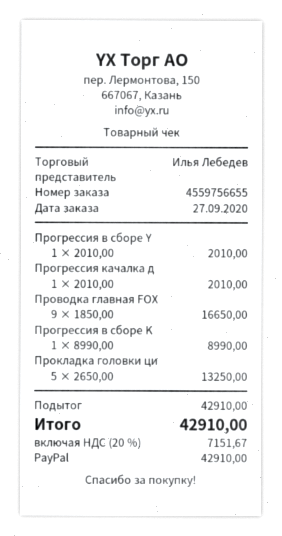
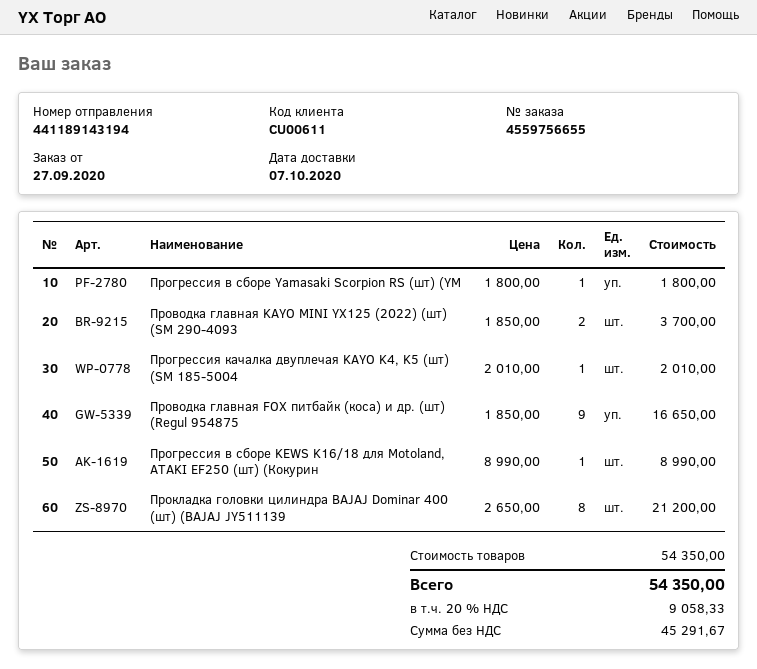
Прогрессия в сборе Y: 1 x 2010.00 = 2010.00 -> 1 x 1800.00 = 1800.00
Прокладка головки ци: 5 x 2650.00 = 13250.00 -> 8 x 2650.00 = 21200.00
Проводка главная KAYO MINI YX125 (2022) (шт) (SM 290-4093: none -> 2 x 1850.00 = 3700.00
subtotal: 42910.00 -> 54350.00
tax: 20% = 7151.67 -> 20% = 9058.33
total: 42910.00 -> 54350.00

